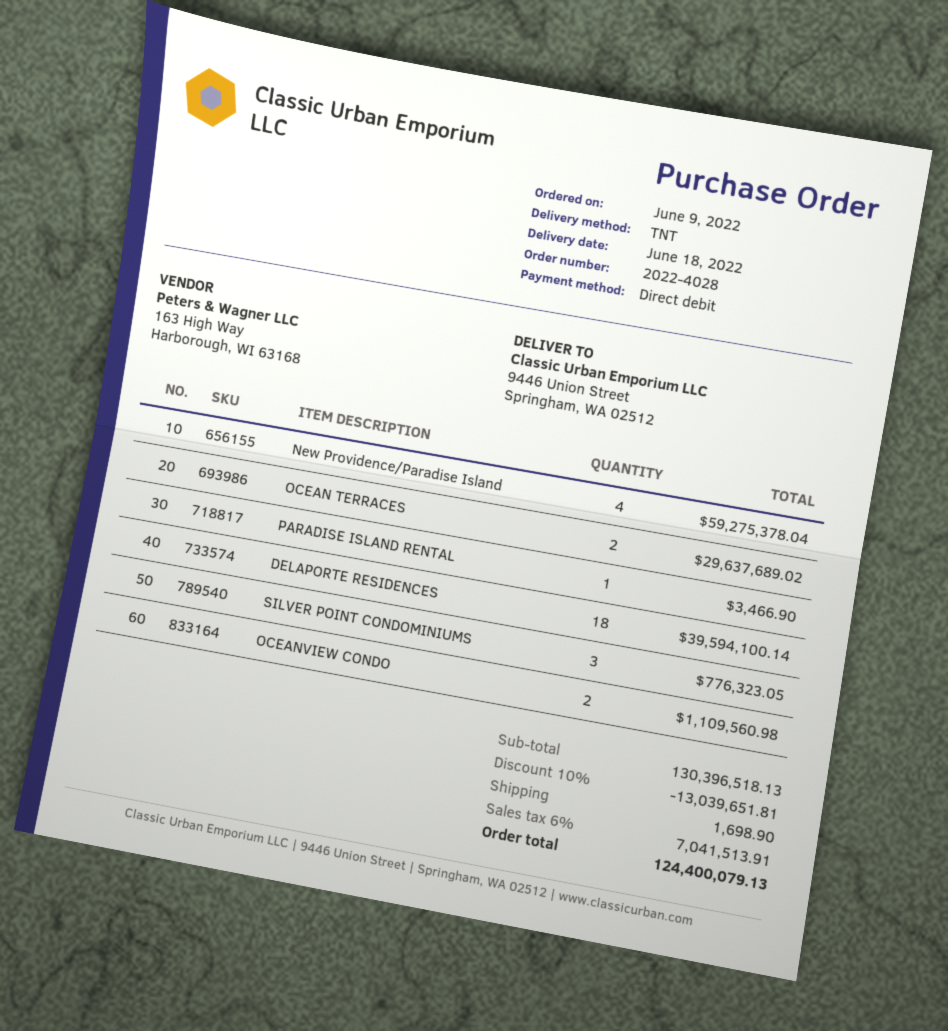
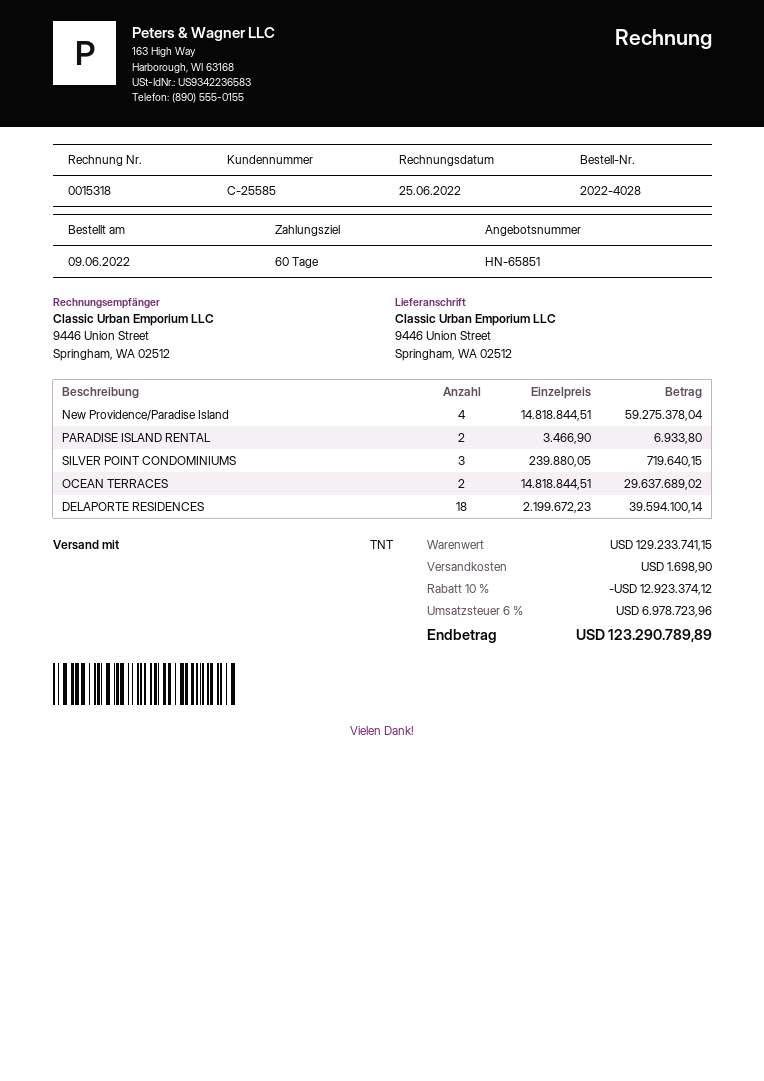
PARADISE ISLAND RENTAL: 1 for 3466.90 -> 2 for 6933.80
SILVER POINT CONDOMINIUMS: 3 for 776323.05 -> 3 for 719640.15
OCEANVIEW CONDO: 2 for 1109560.98 -> none
subtotal: 130396518.13 -> 129233741.15
discount: 10% = 13039651.81 -> 10% = 12923374.12
tax: 6% = 7041513.91 -> 6% = 6978723.96
total: 124400079.13 -> 123290789.89

